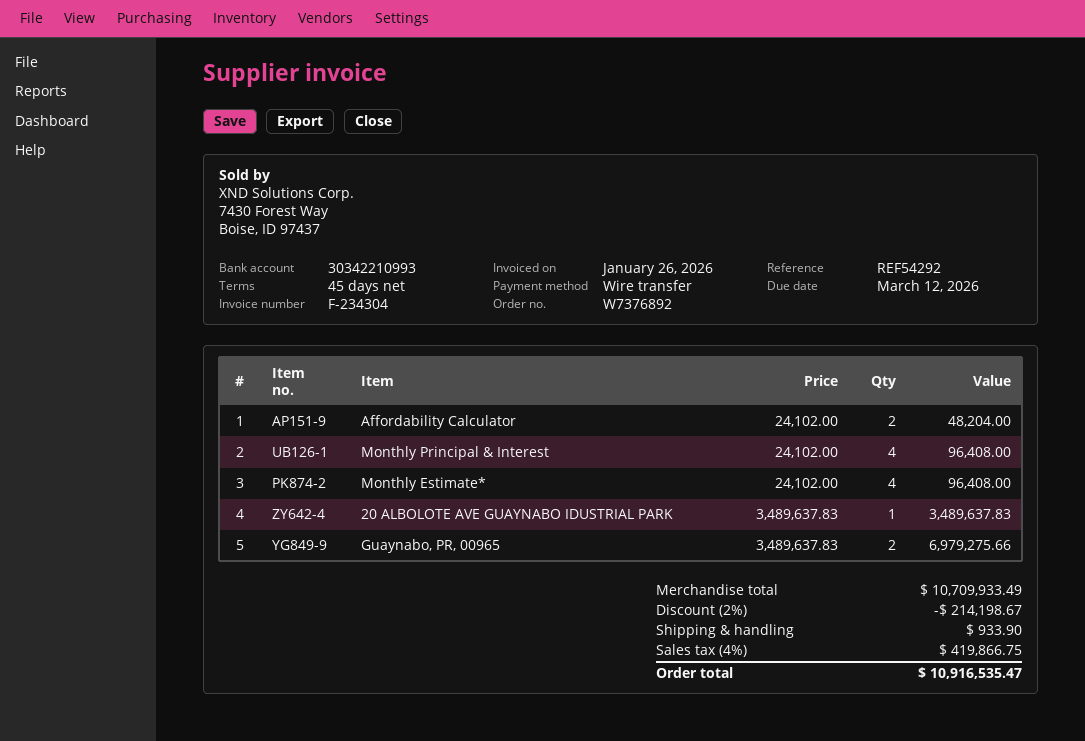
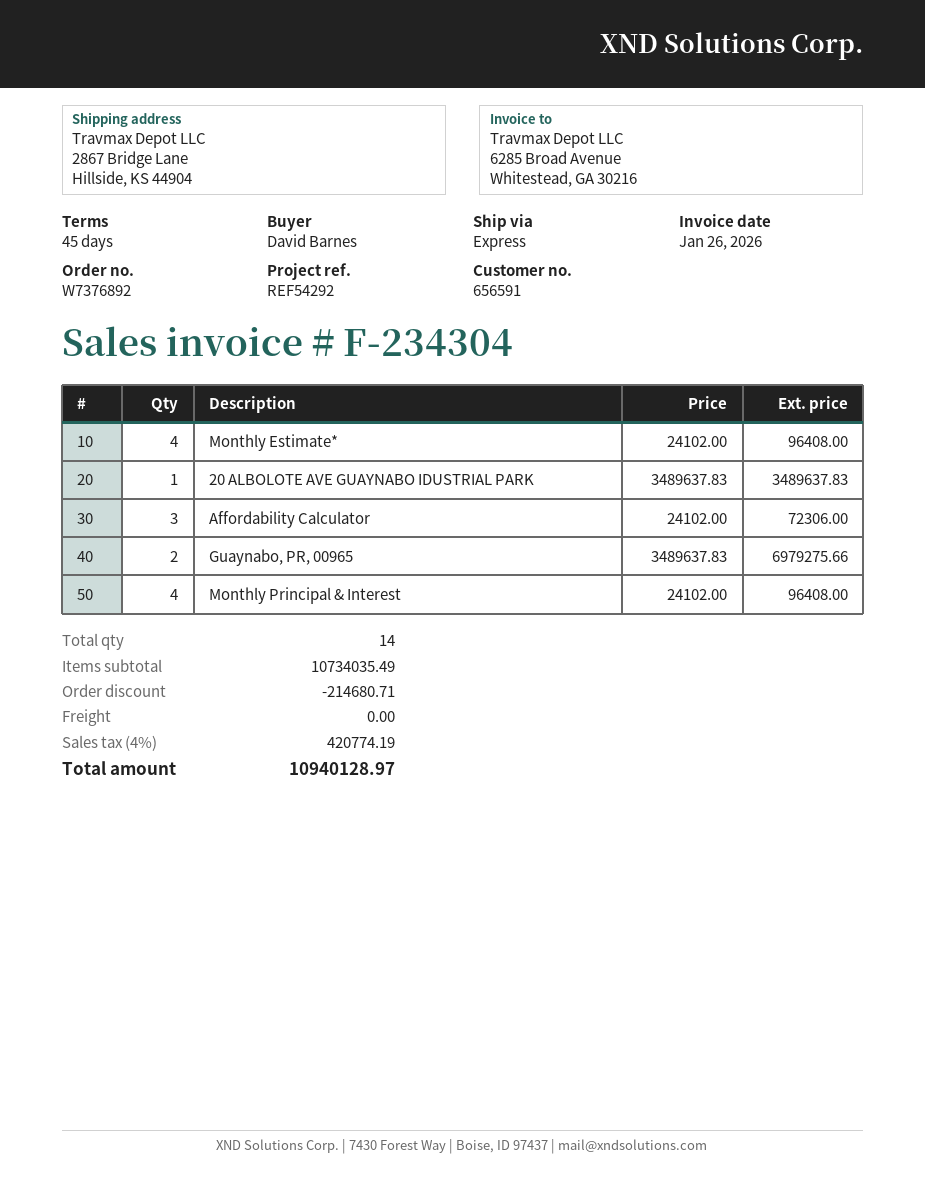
Affordability Calculator: 2 x 24102.00 = 48204.00 -> 3 x 24102.00 = 72306.00
subtotal: 10709933.49 -> 10734035.49
discount: 214198.67 -> 214680.71
shipping: 933.90 -> 0.00
tax: 4% = 419866.75 -> 4% = 420774.19
total: 10916535.47 -> 10940128.97

